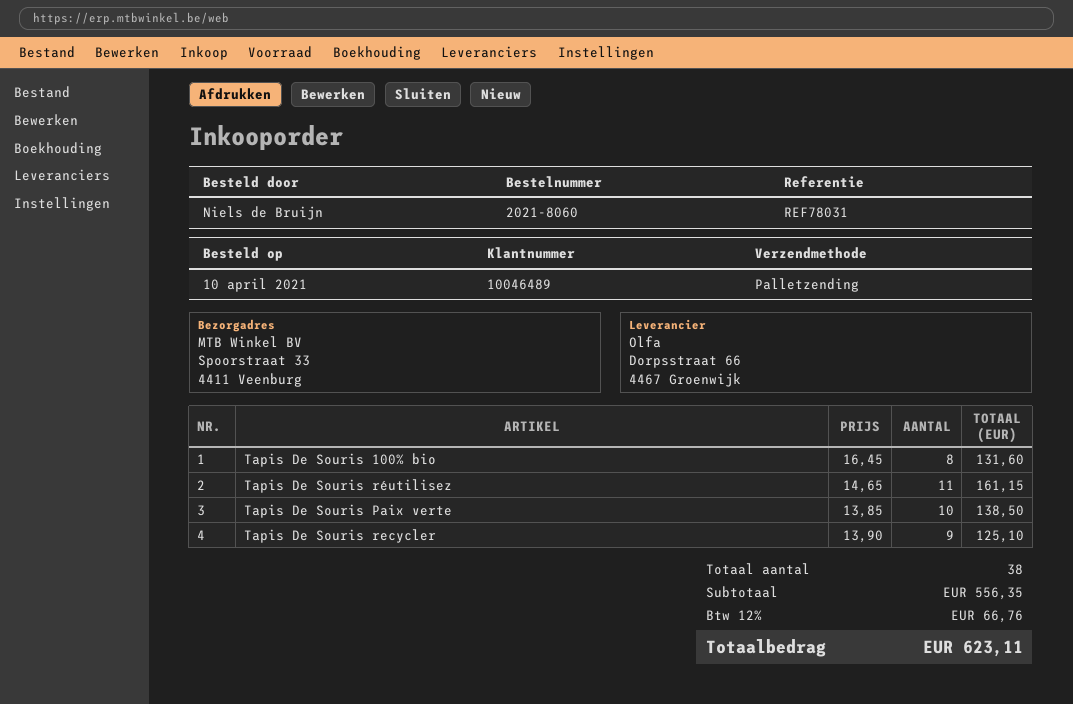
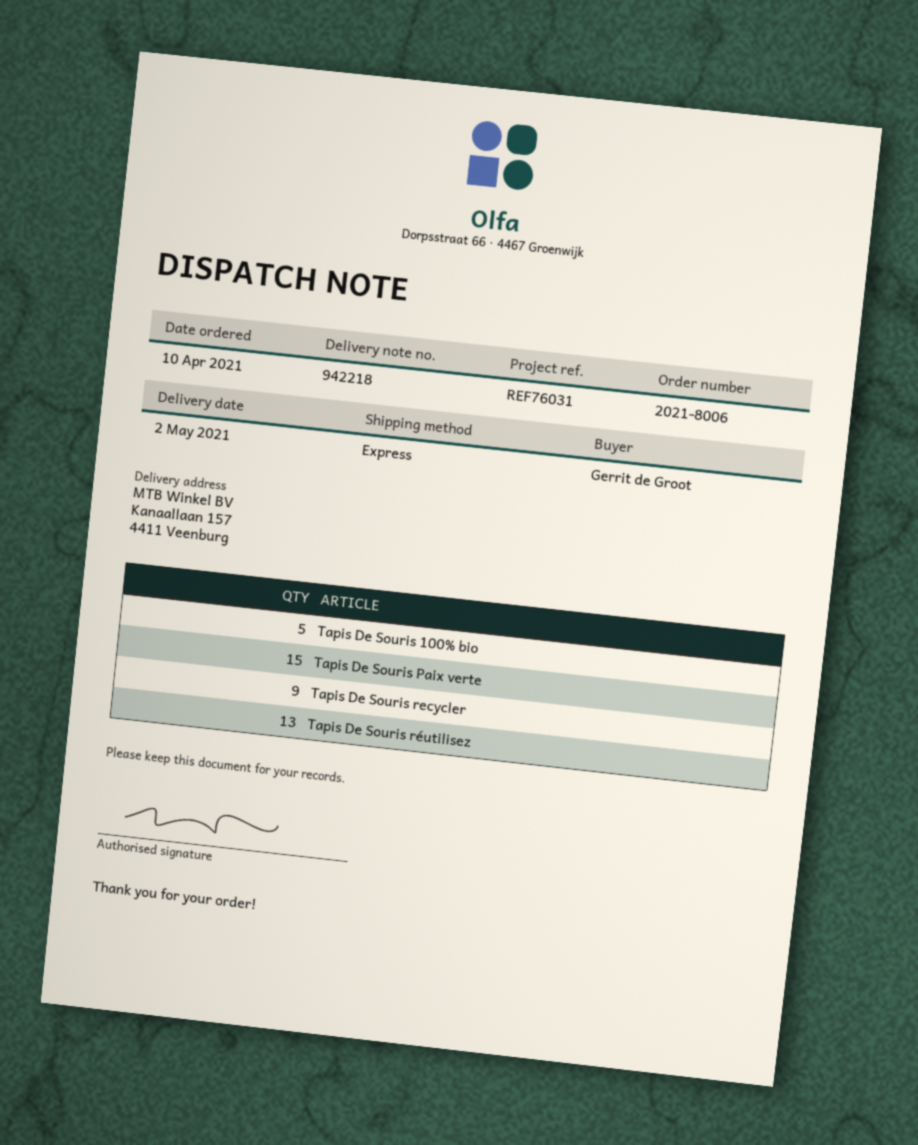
order number: 2021-8060 -> 2021-8006
reference: REF78031 -> REF76031
ordered by: Niels de Bruijn -> Gerrit de Groot
shipping method: pallet freight -> express
ship to: Spoorstraat 33, 4411 Veenburg -> Kanaallaan 157, 4411 Veenburg
Tapis De Souris 100% bio: 8 -> 5
Tapis De Souris réutilisez: 11 -> 13
Tapis De Souris Paix verte: 10 -> 15

